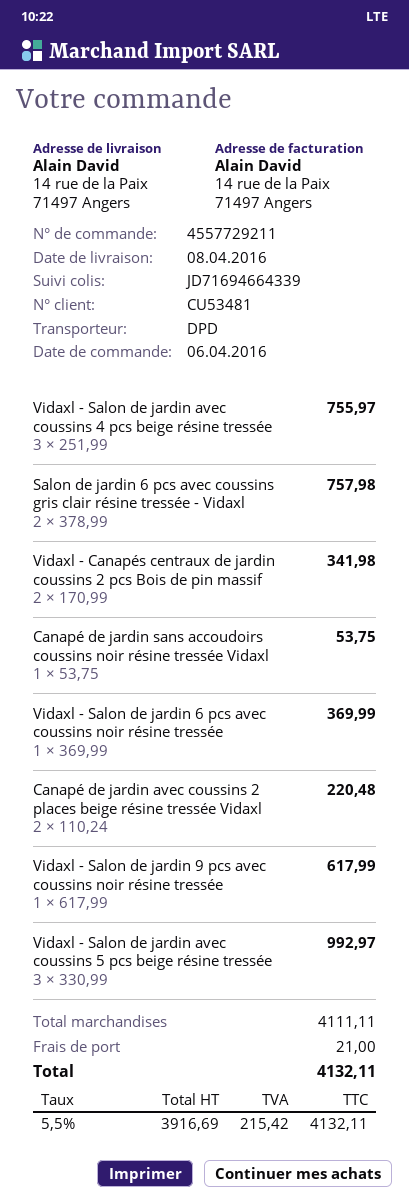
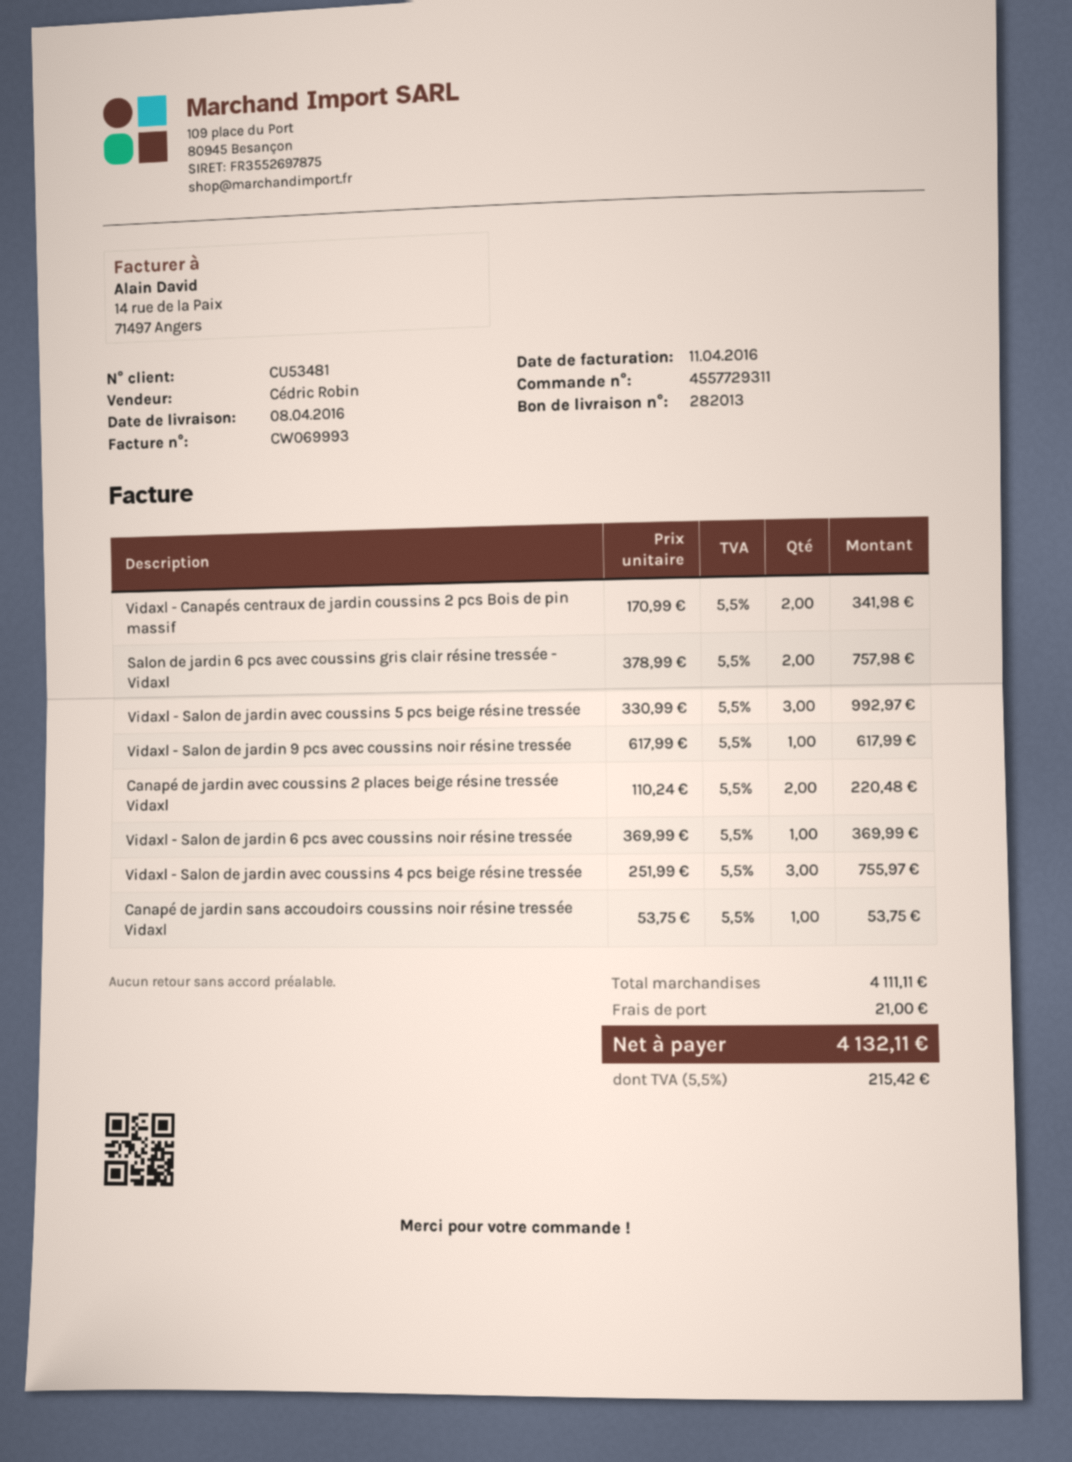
order number: 4557729211 -> 4557729311

